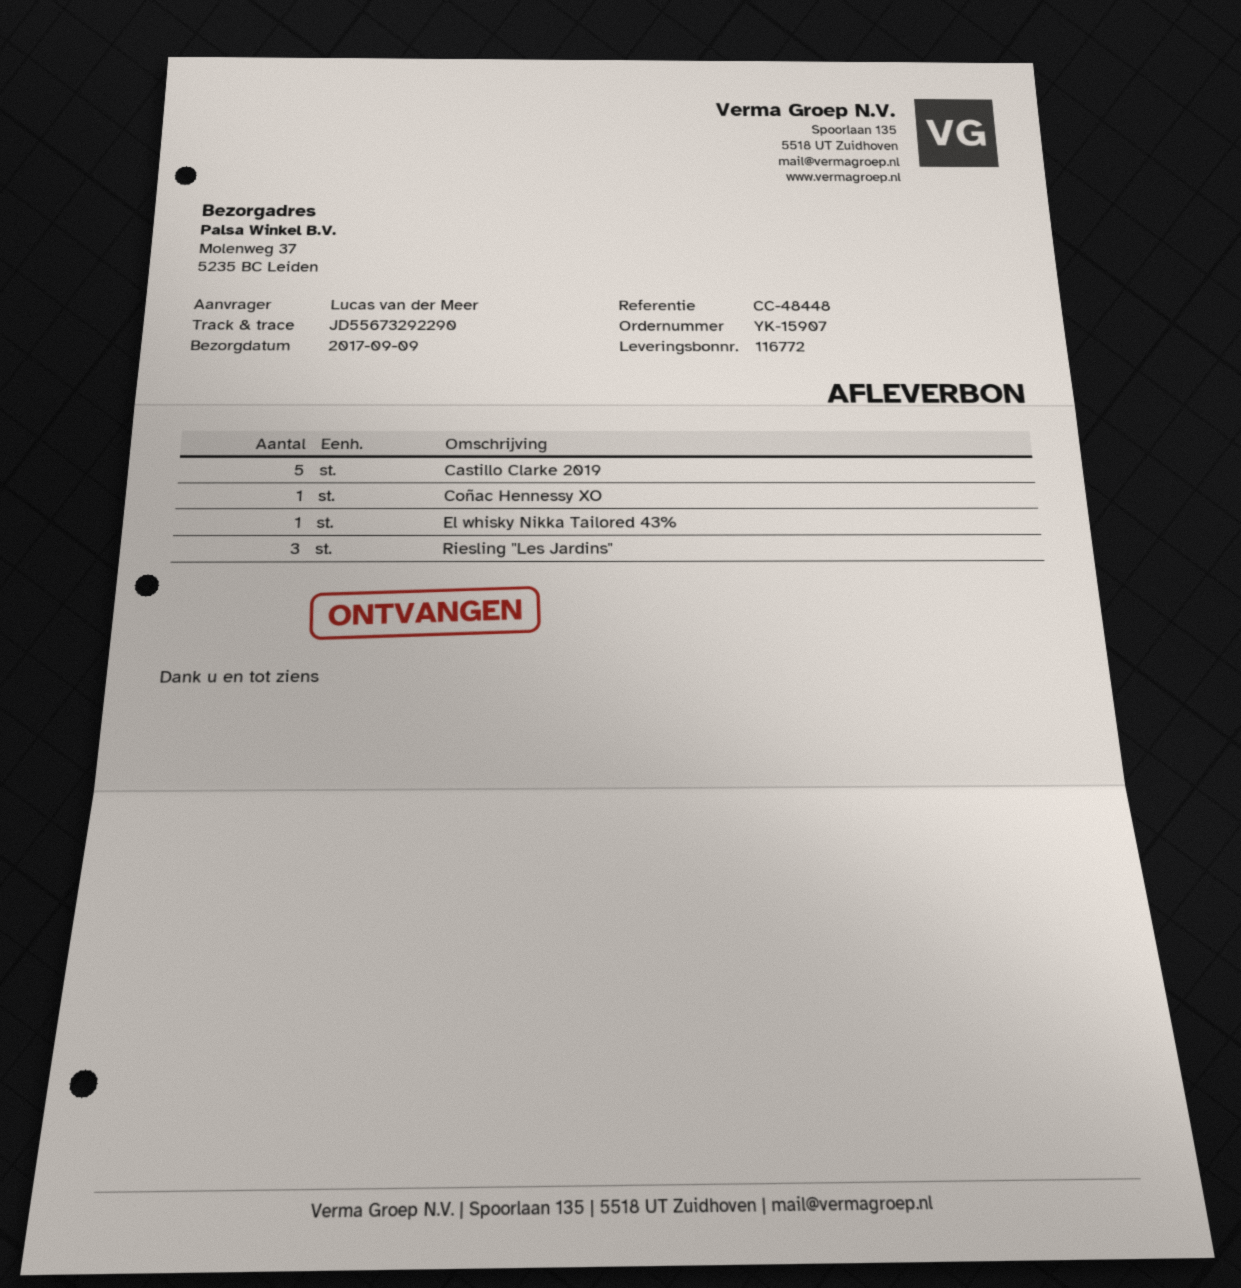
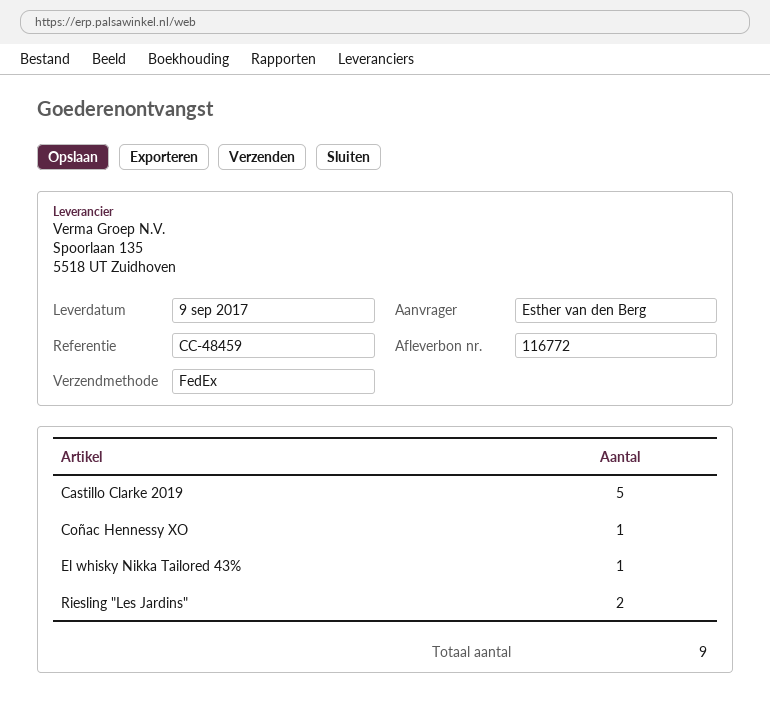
reference: CC-48448 -> CC-48459
ordered by: Lucas van der Meer -> Esther van den Berg
Riesling "Les Jardins": 3 -> 2

